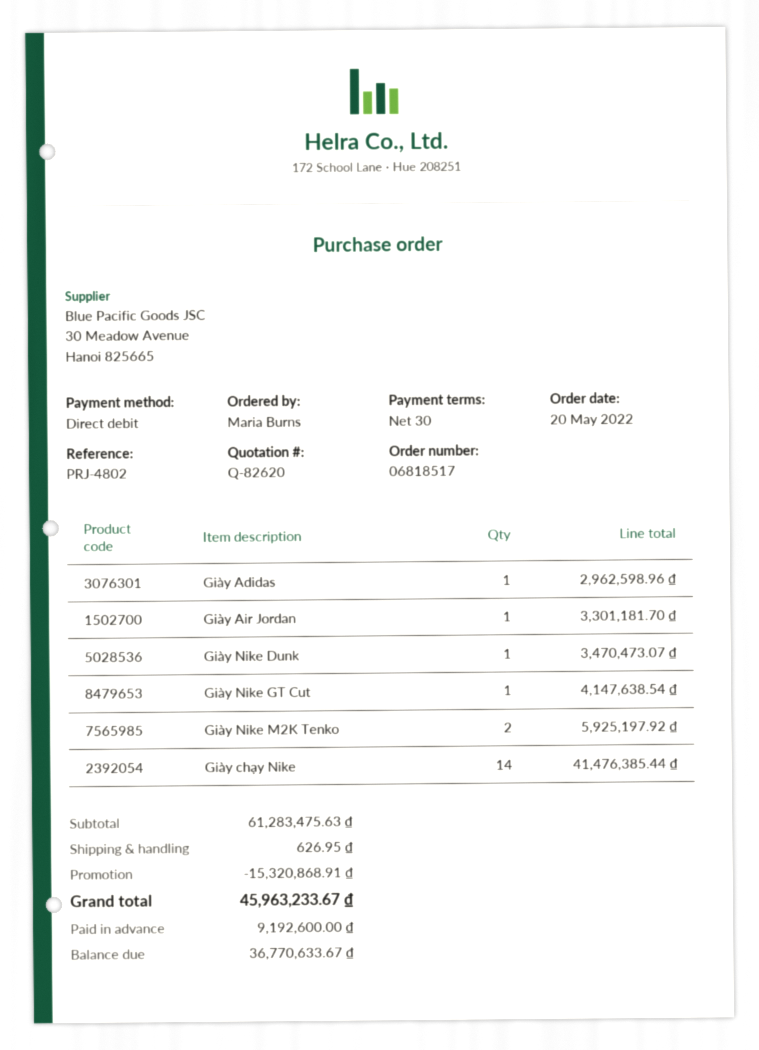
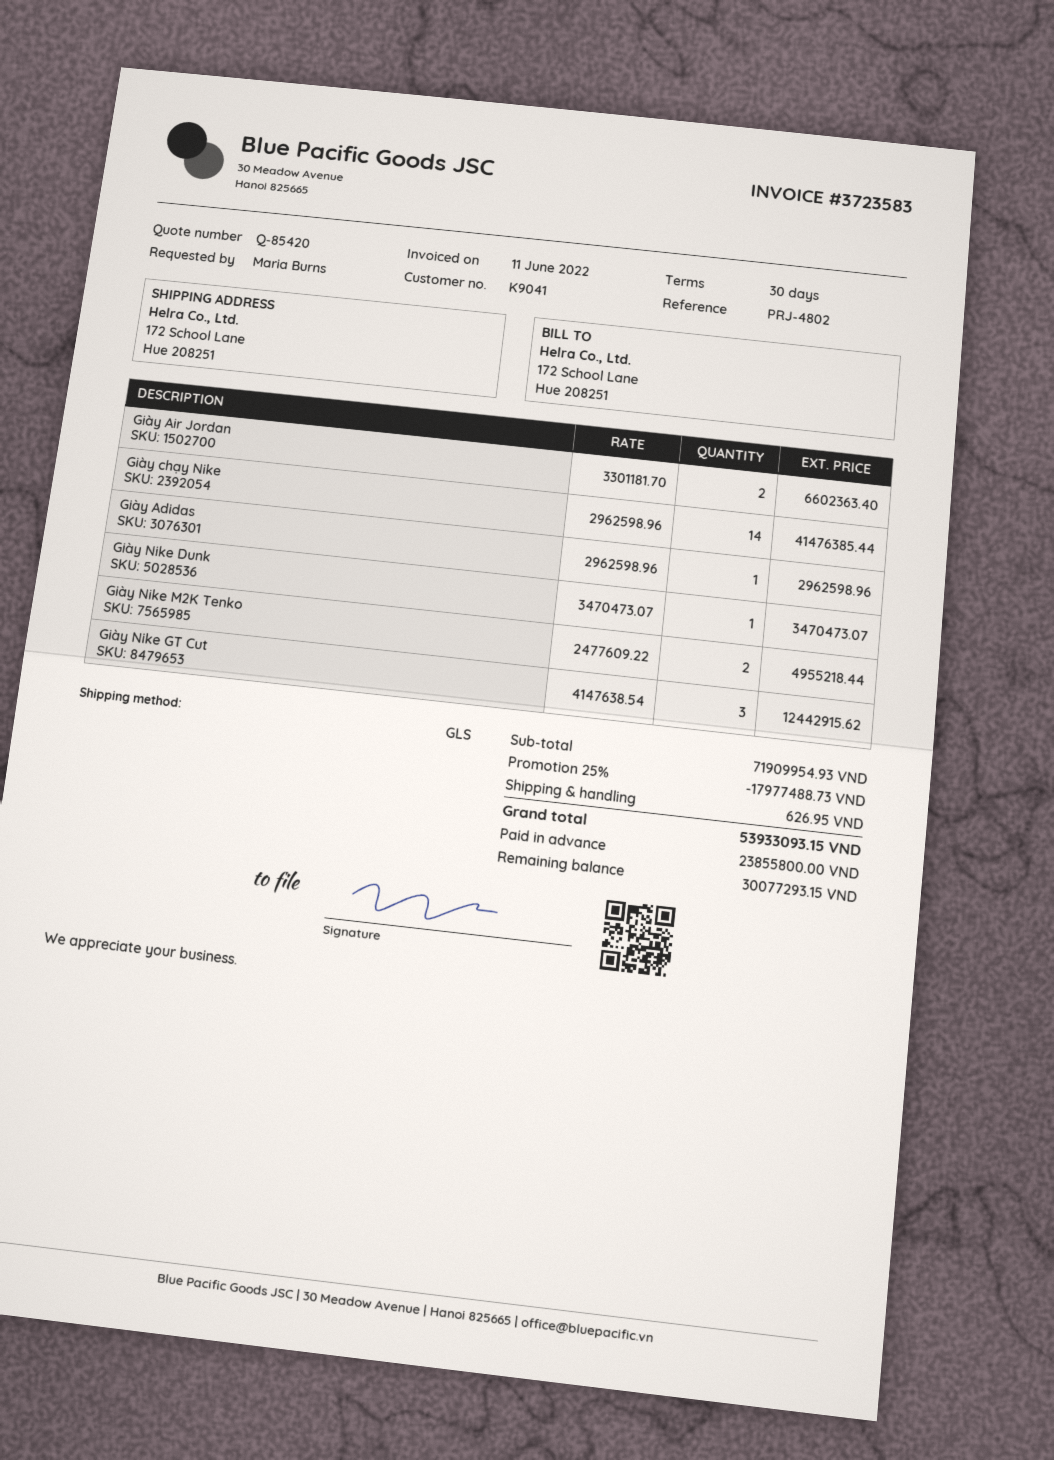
quote number: Q-82620 -> Q-85420
Giày Air Jordan: 1 for 3301181.70 -> 2 for 6602363.40
Giày Nike GT Cut: 1 for 4147638.54 -> 3 for 12442915.62
Giày Nike M2K Tenko: 2 for 5925197.92 -> 2 for 4955218.44
subtotal: 61283475.63 -> 71909954.93
discount: 15320868.91 -> 17977488.73
total: 45963233.67 -> 53933093.15
deposit: 9192600.00 -> 23855800.00
balance: 36770633.67 -> 30077293.15

